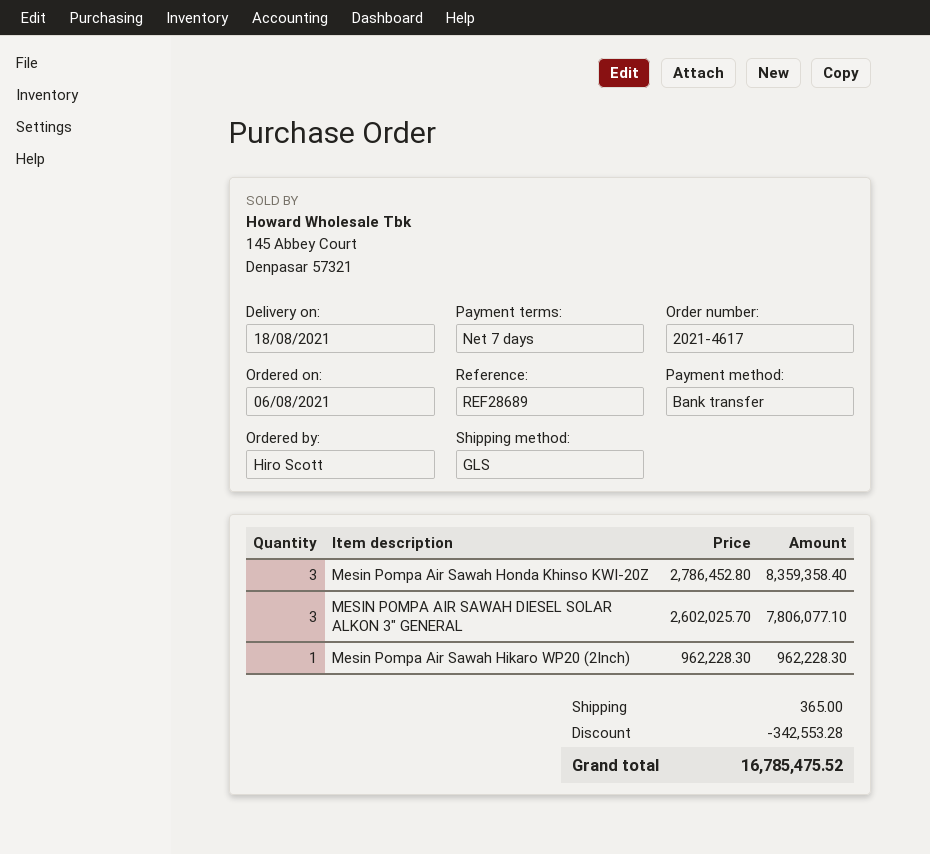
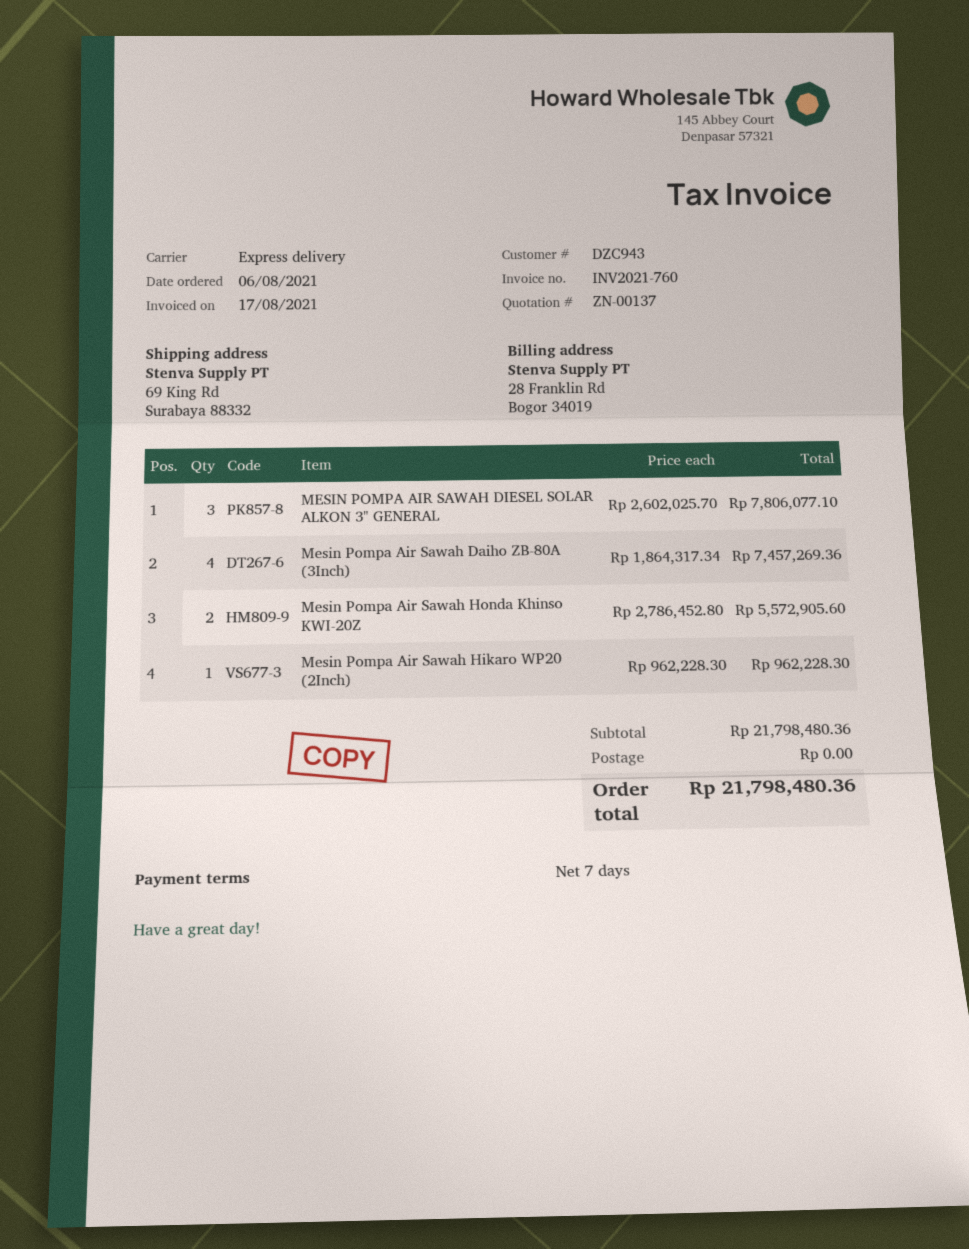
shipping method: GLS -> express
Mesin Pompa Air Sawah Honda Khinso KWI-20Z: 3 x 2786452.80 = 8359358.40 -> 2 x 2786452.80 = 5572905.60
Mesin Pompa Air Sawah Daiho ZB-80A (3Inch): none -> 4 x 1864317.34 = 7457269.36
discount: 342553.28 -> none
shipping: 365.00 -> 0.00
total: 16785475.52 -> 21798480.36

